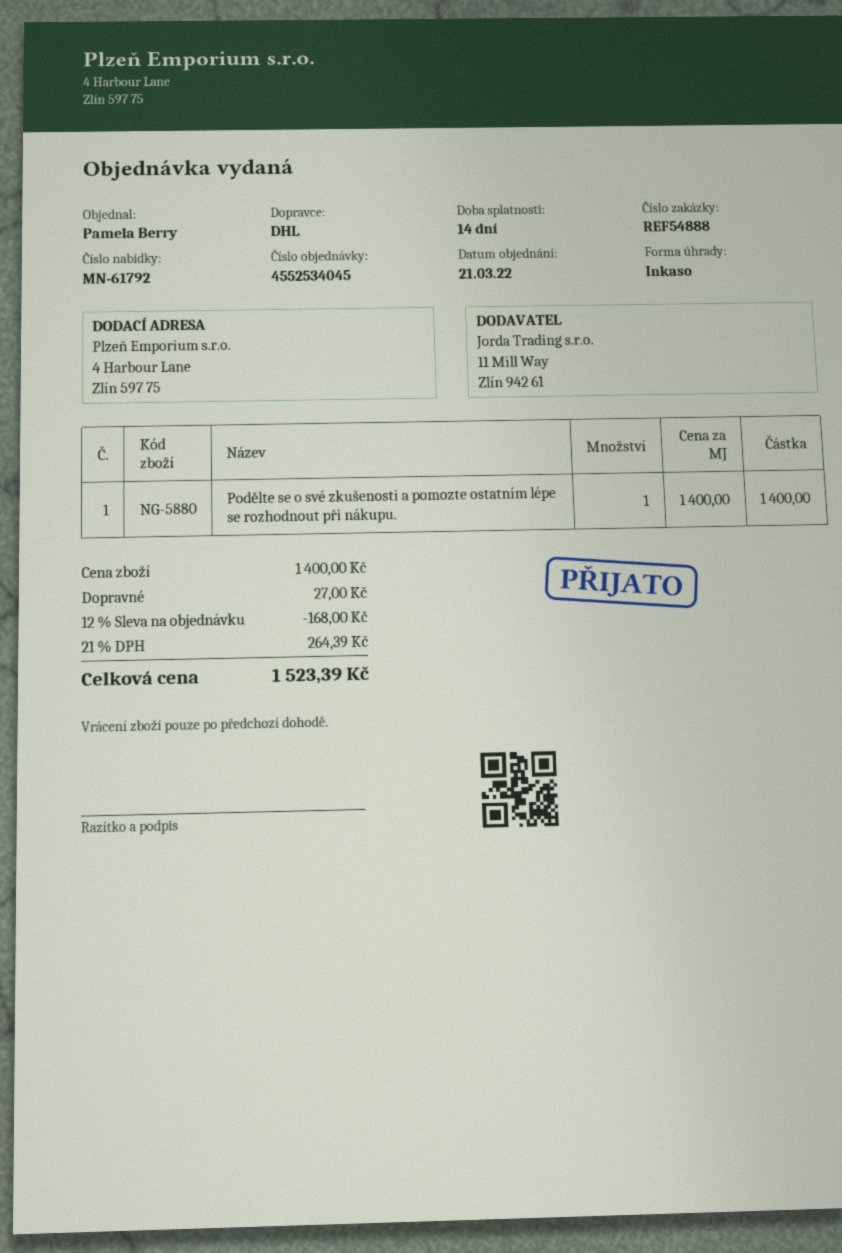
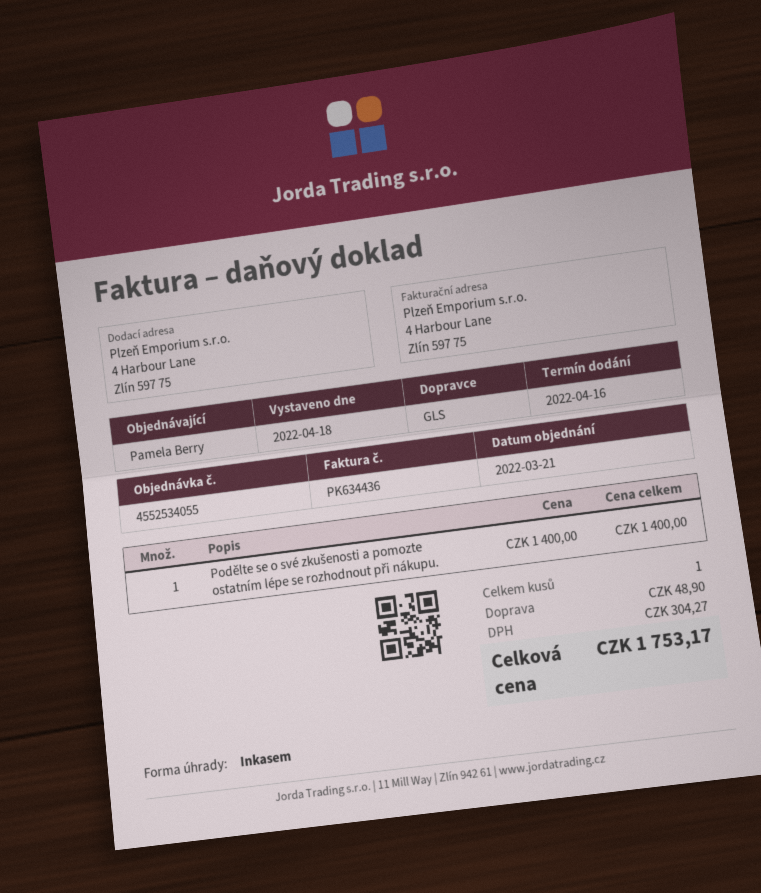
order number: 4552534045 -> 4552534055
shipping method: DHL -> GLS
discount: 12% = 168.00 -> none
shipping: 27.00 -> 48.90
tax: 264.39 -> 304.27
total: 1523.39 -> 1753.17

